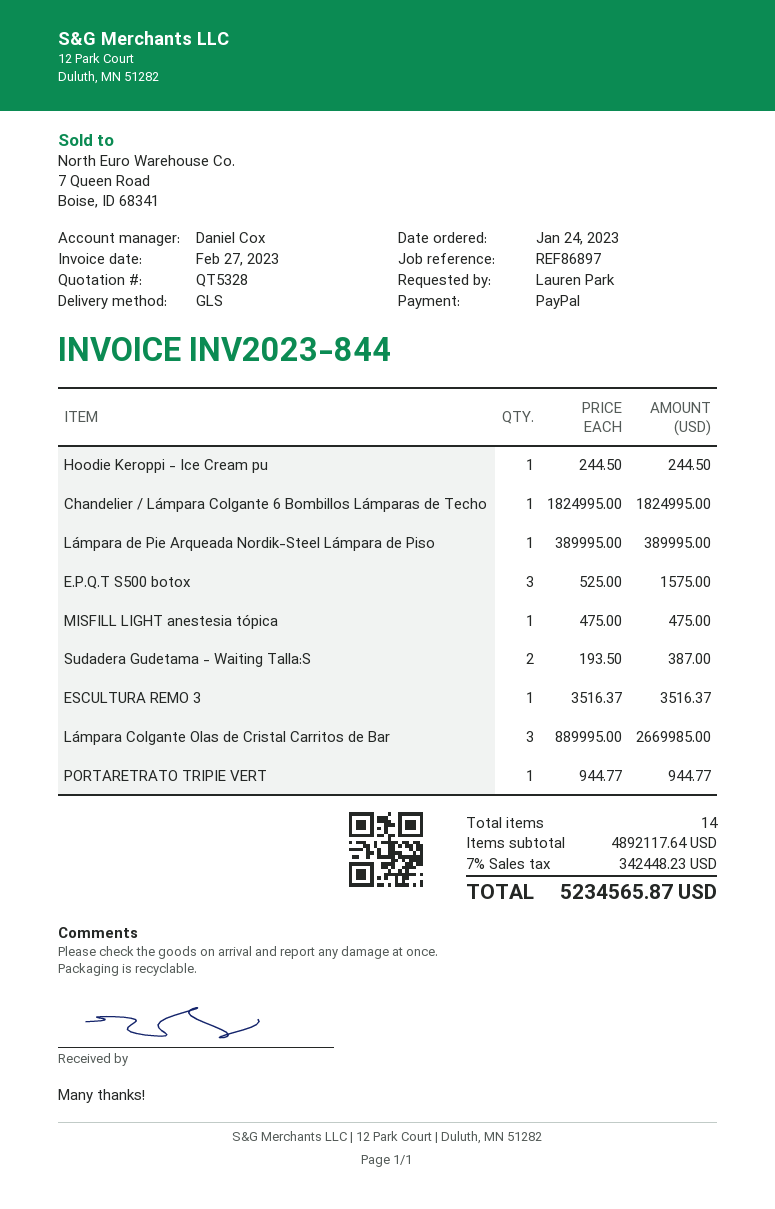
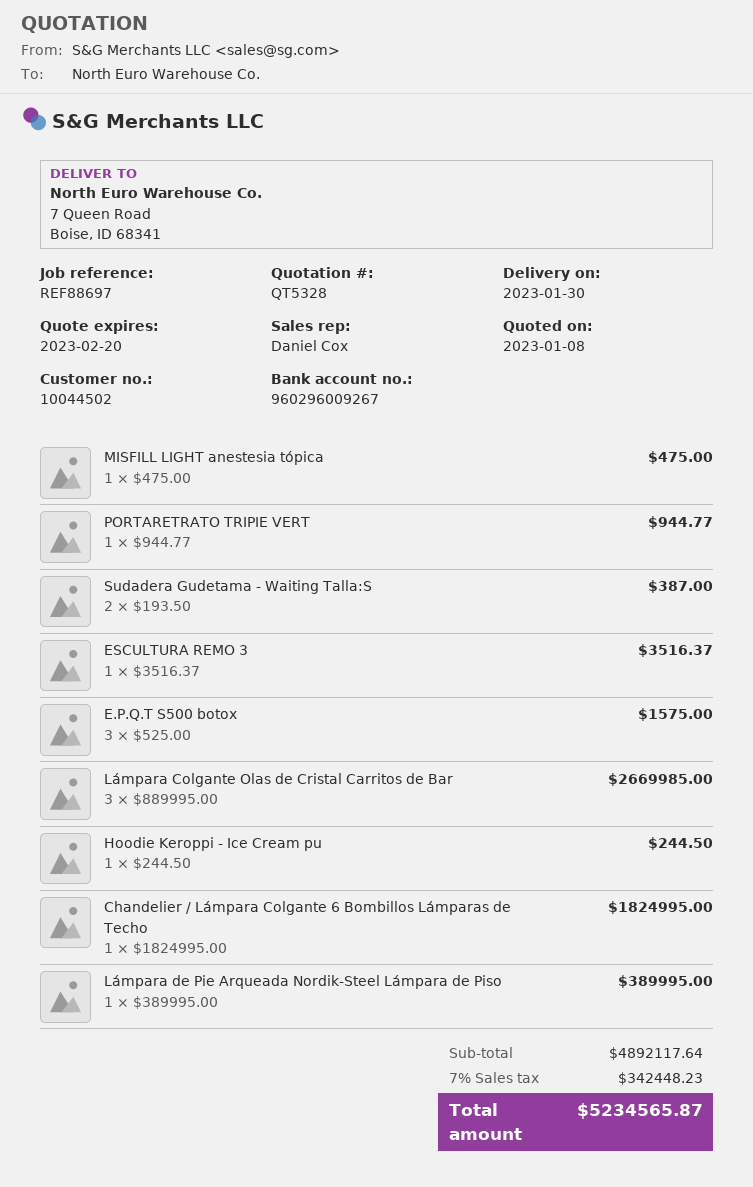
reference: REF86897 -> REF88697

